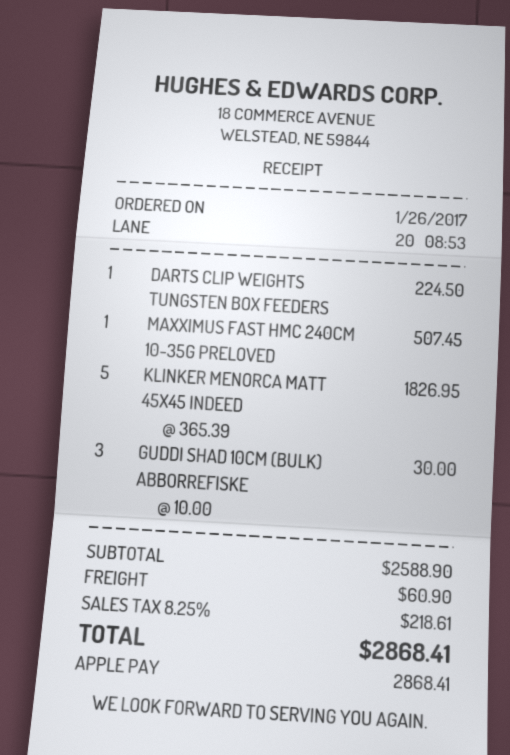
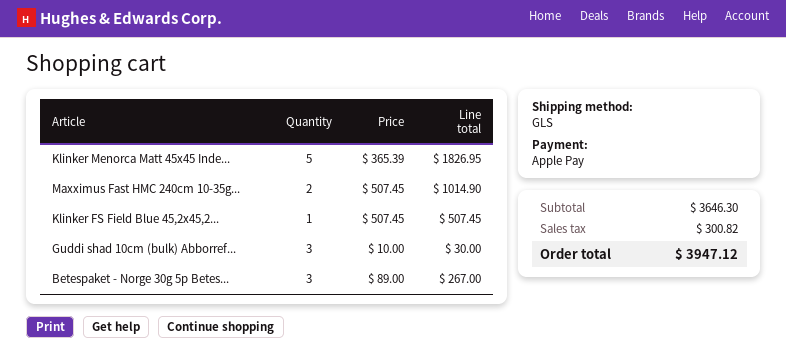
DARTS CLIP WEIGHTS TUNGSTEN BOX FEEDERS: 1 x 224.50 = 224.50 -> none
MAXXIMUS FAST HMC 240CM 10-35G PRELOVED: 1 x 507.45 = 507.45 -> 2 x 507.45 = 1014.90
Klinker FS Field Blue 45,2x45,2...: none -> 1 x 507.45 = 507.45
Betespaket - Norge 30g 5p Betes...: none -> 3 x 89.00 = 267.00
subtotal: 2588.90 -> 3646.30
shipping: 60.90 -> none
tax: 218.61 -> 300.82
total: 2868.41 -> 3947.12

